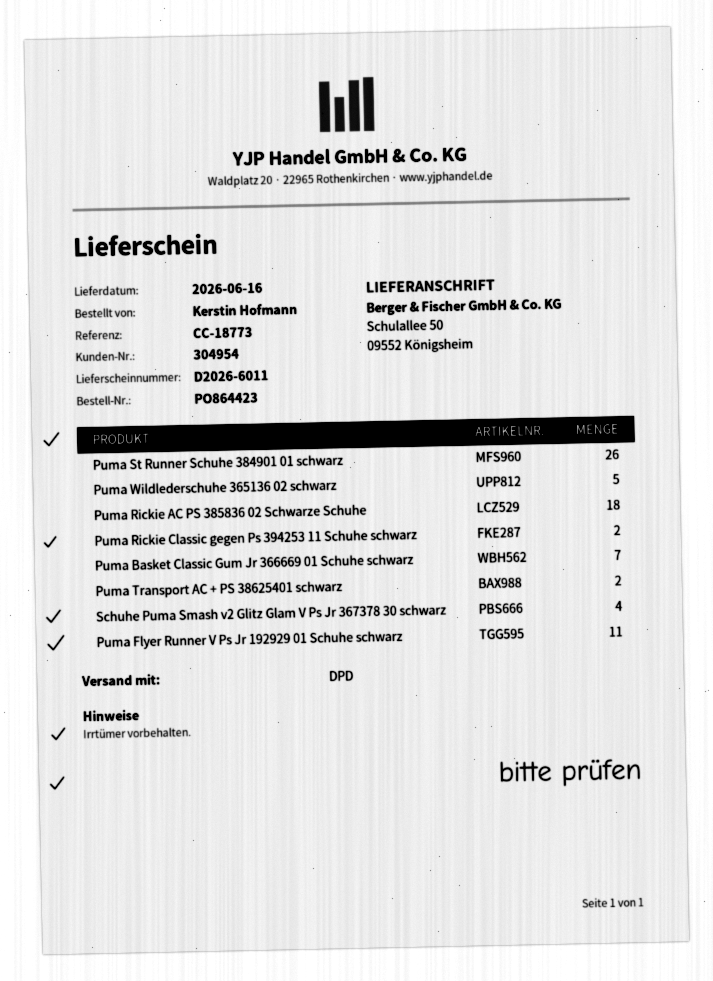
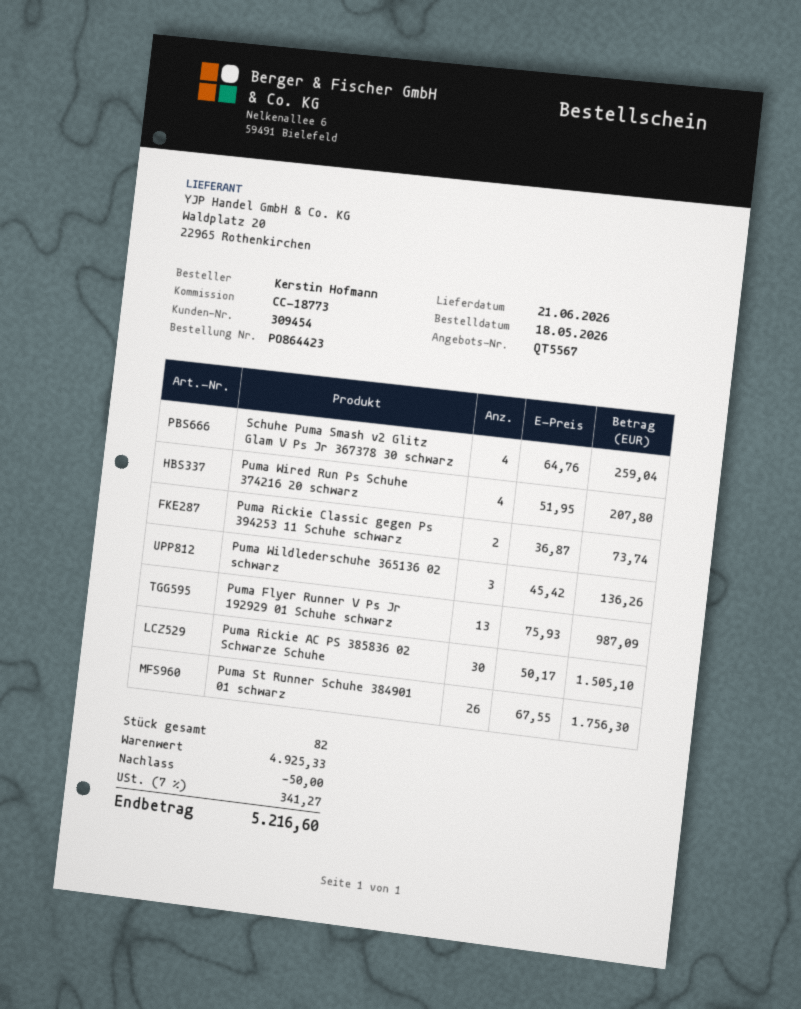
delivery date: 2026-06-16 -> 2026-06-21
customer number: 304954 -> 309454
Puma Wildlederschuhe 365136 02 schwarz: 5 -> 3
Puma Rickie AC PS 385836 02 Schwarze Schuhe: 18 -> 30
Puma Basket Classic Gum Jr 366669 01 Schuhe schwarz: 7 -> none
Puma Transport AC + PS 38625401 schwarz: 2 -> none
Puma Flyer Runner V Ps Jr 192929 01 Schuhe schwarz: 11 -> 13
Puma Wired Run Ps Schuhe 374216 20 schwarz: none -> 4

